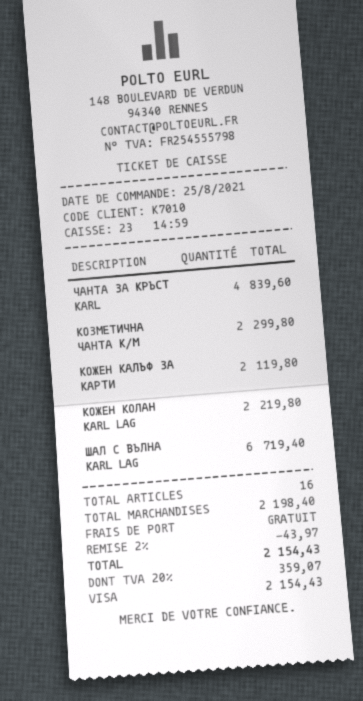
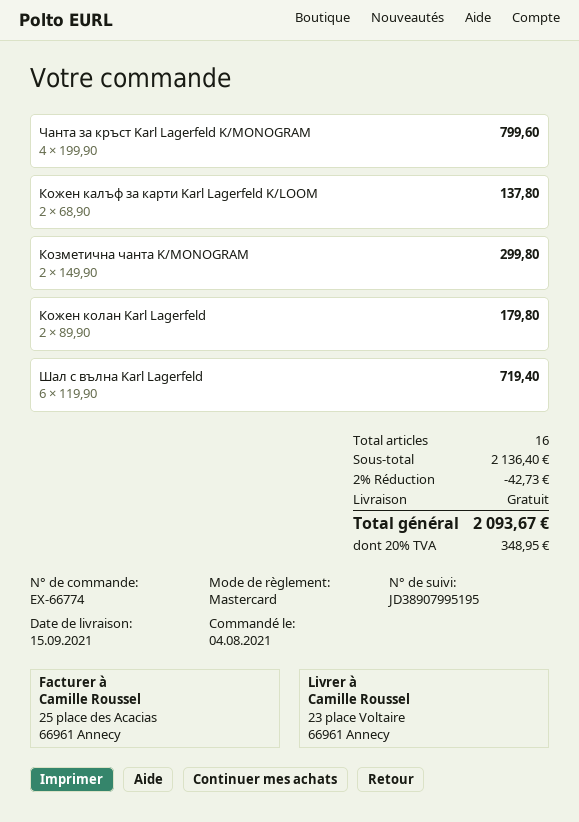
order date: 2021-08-25 -> 2021-08-04
payment method: Visa -> Mastercard
ЧАНТА ЗА КРЪСТ KARL: 4 for 839.60 -> 4 for 799.60
КОЖЕН КАЛЪФ ЗА КАРТИ: 2 for 119.80 -> 2 for 137.80
КОЖЕН КОЛАН KARL LAG: 2 for 219.80 -> 2 for 179.80
subtotal: 2198.40 -> 2136.40
discount: 2% = 43.97 -> 2% = 42.73
tax: 20% = 359.07 -> 20% = 348.95
total: 2154.43 -> 2093.67

